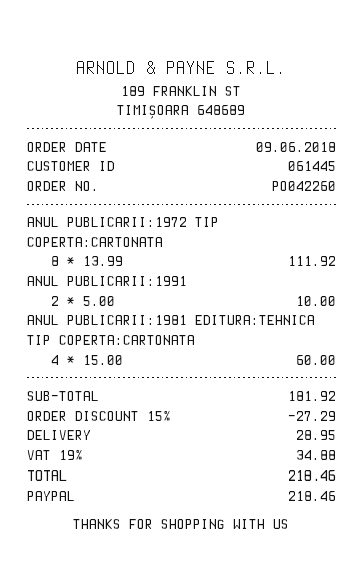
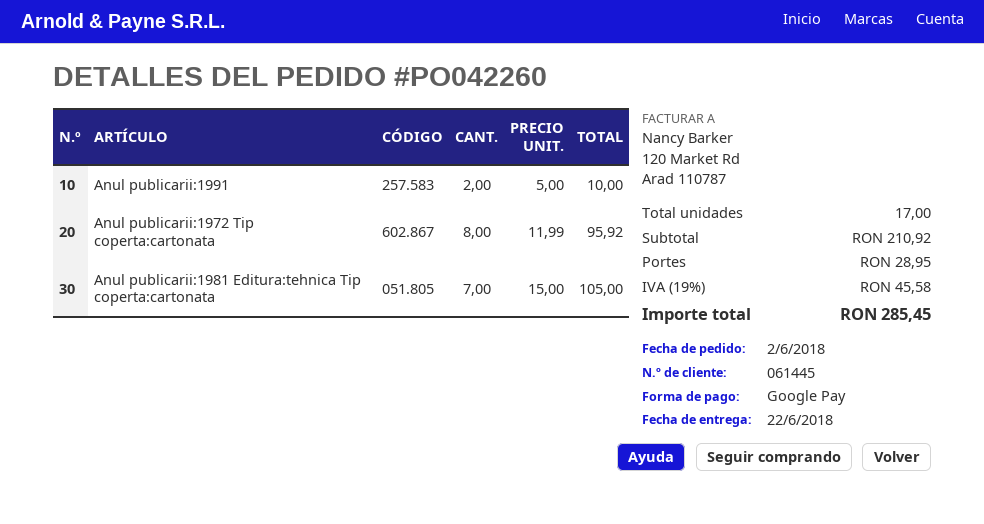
order date: 2018-06-09 -> 2018-06-02
payment method: PayPal -> Google Pay
ANUL PUBLICARII:1972 TIP COPERTA:CARTONATA: 8 x 13.99 = 111.92 -> 8 x 11.99 = 95.92
ANUL PUBLICARII:1981 EDITURA:TEHNICA TIP COPERTA:CARTONATA: 4 x 15.00 = 60.00 -> 7 x 15.00 = 105.00
subtotal: 181.92 -> 210.92
discount: 15% = 27.29 -> none
tax: 19% = 34.88 -> 19% = 45.58
total: 218.46 -> 285.45

